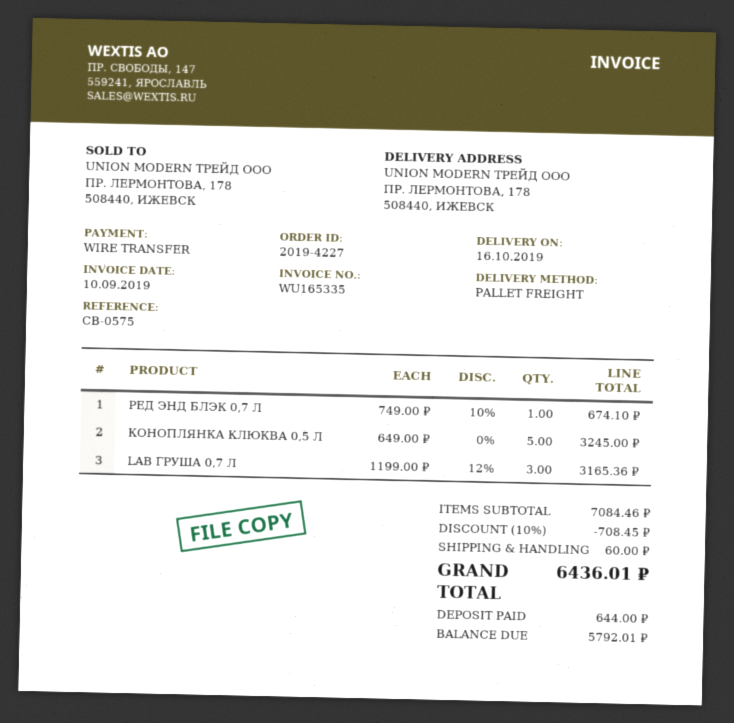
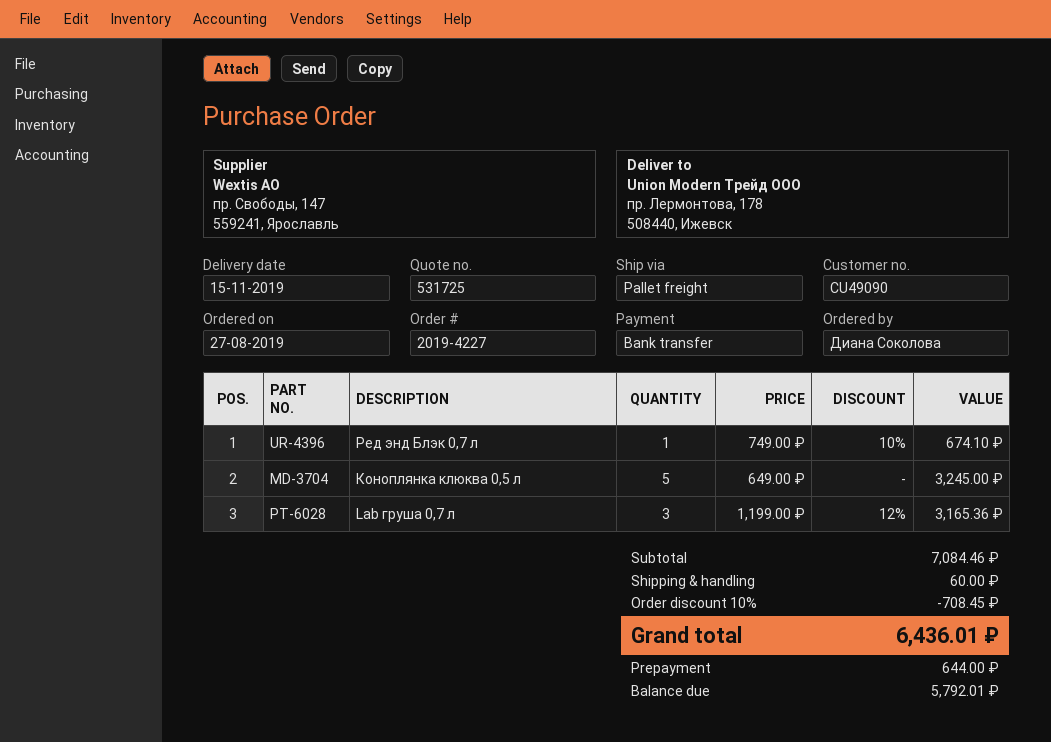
delivery date: 2019-10-16 -> 2019-11-15

